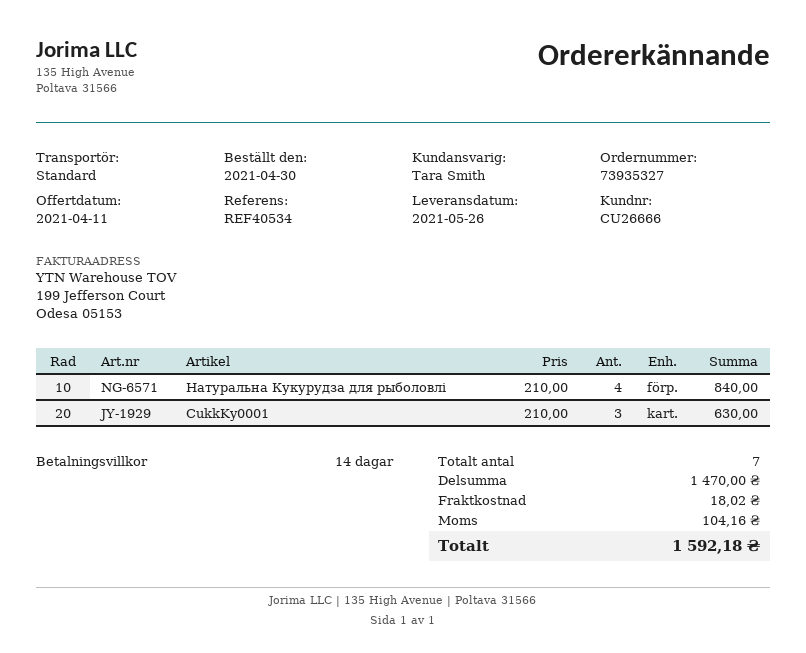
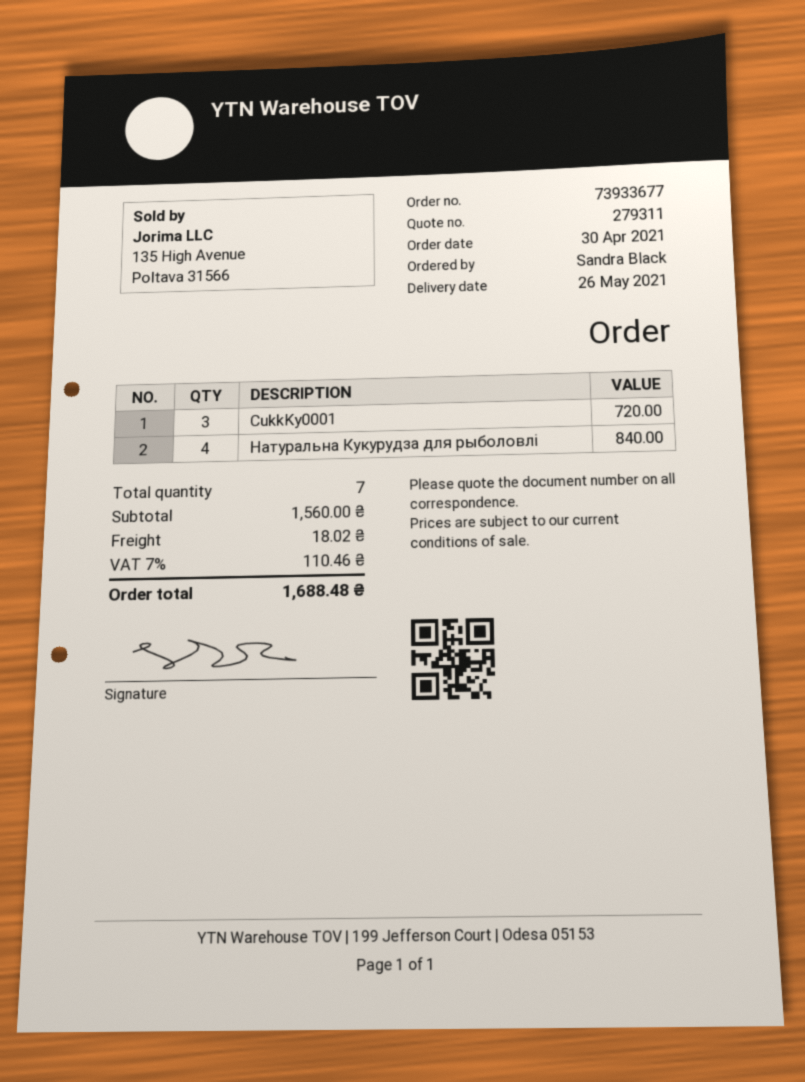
order number: 73935327 -> 73933677
CukkKy0001: 3 for 630.00 -> 3 for 720.00
subtotal: 1470.00 -> 1560.00
tax: 104.16 -> 110.46
total: 1592.18 -> 1688.48

